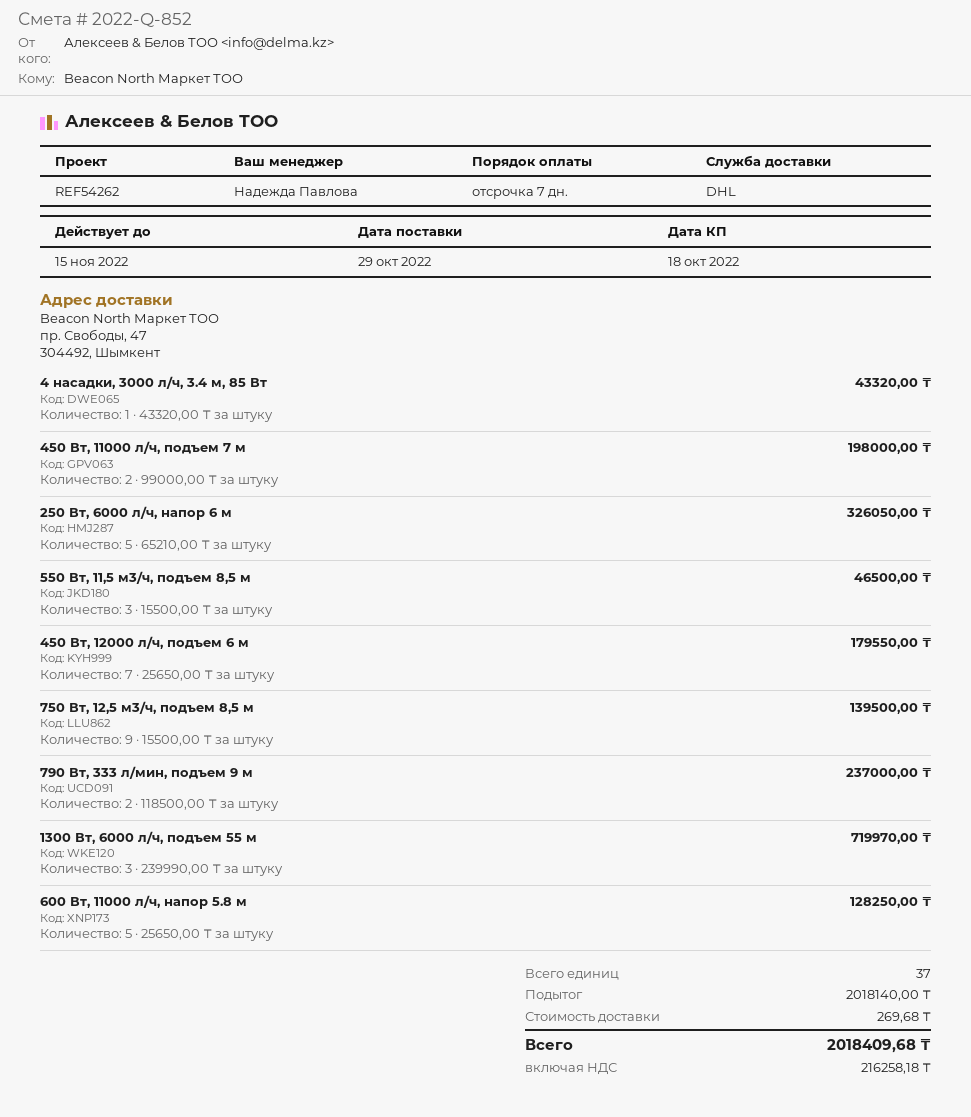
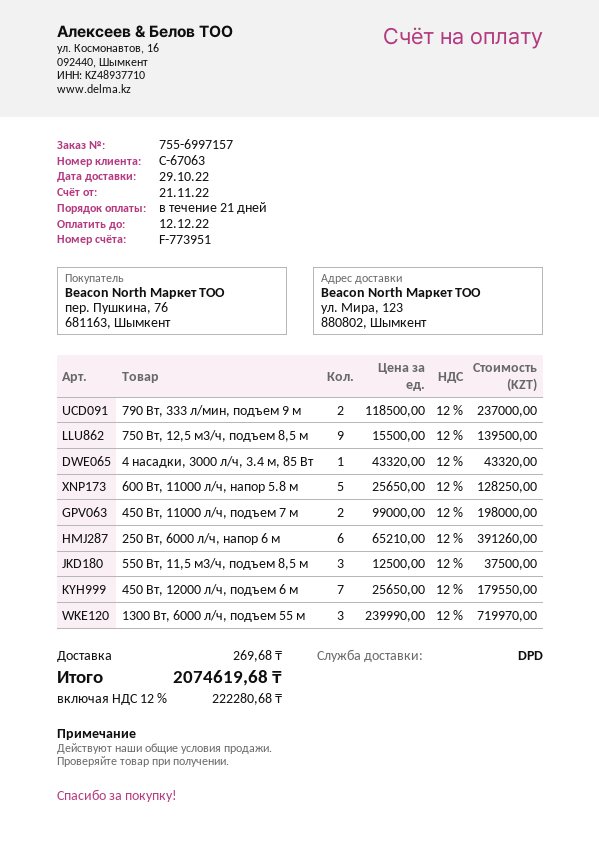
payment terms: 7 days -> 21 days
shipping method: DHL -> DPD
ship to: пр. Свободы, 47, 304492, Шымкент -> ул. Мира, 123, 880802, Шымкент
250 Вт, 6000 л/ч, напор 6 м: 5 x 65210.00 = 326050.00 -> 6 x 65210.00 = 391260.00
550 Вт, 11,5 м3/ч, подъем 8,5 м: 3 x 15500.00 = 46500.00 -> 3 x 12500.00 = 37500.00
tax: 216258.18 -> 222280.68
total: 2018409.68 -> 2074619.68

